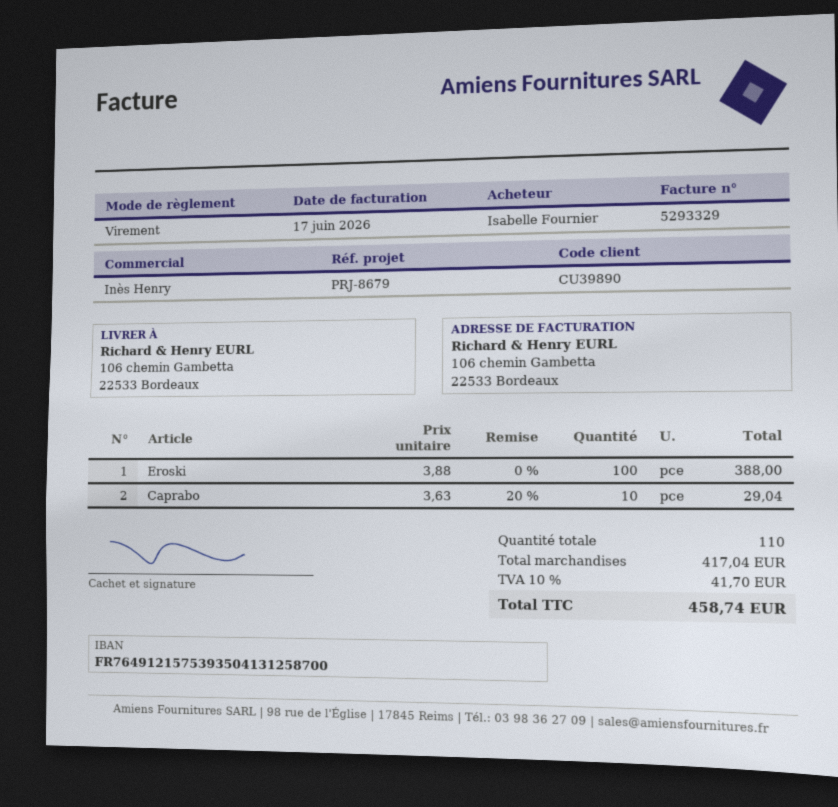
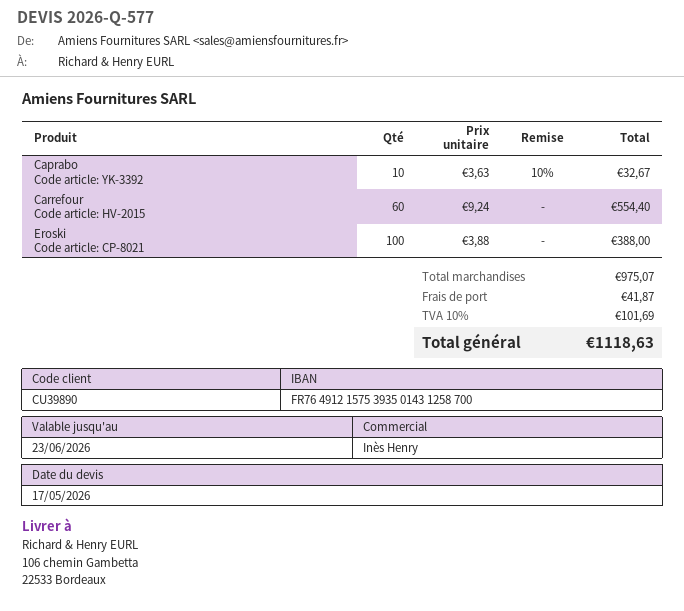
bank account: FR7649121575393504131258700 -> FR7649121575393501431258700
Caprabo: 10 x 3.63 - 20% = 29.04 -> 10 x 3.63 - 10% = 32.67
Carrefour: none -> 60 x 9.24 = 554.40
subtotal: 417.04 -> 975.07
shipping: none -> 41.87
tax: 10% = 41.70 -> 10% = 101.69
total: 458.74 -> 1118.63

